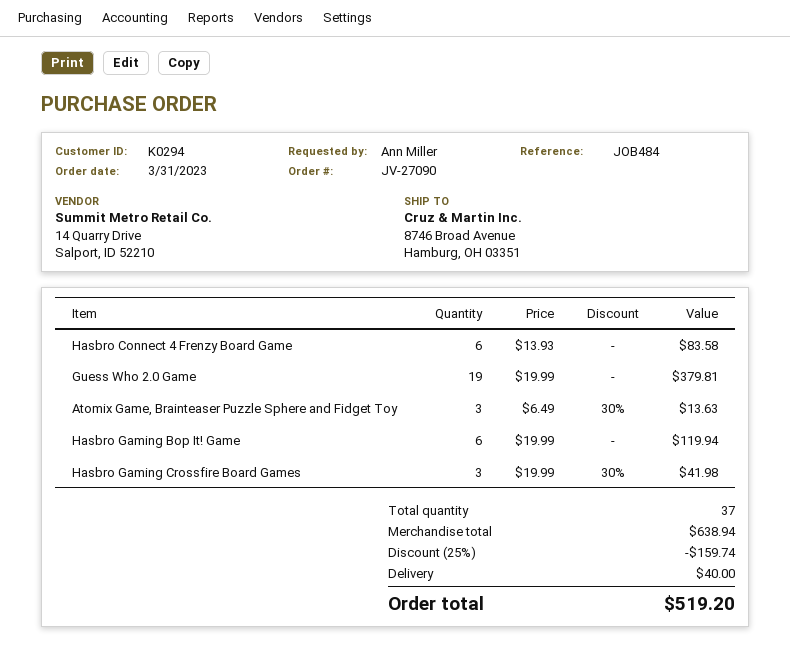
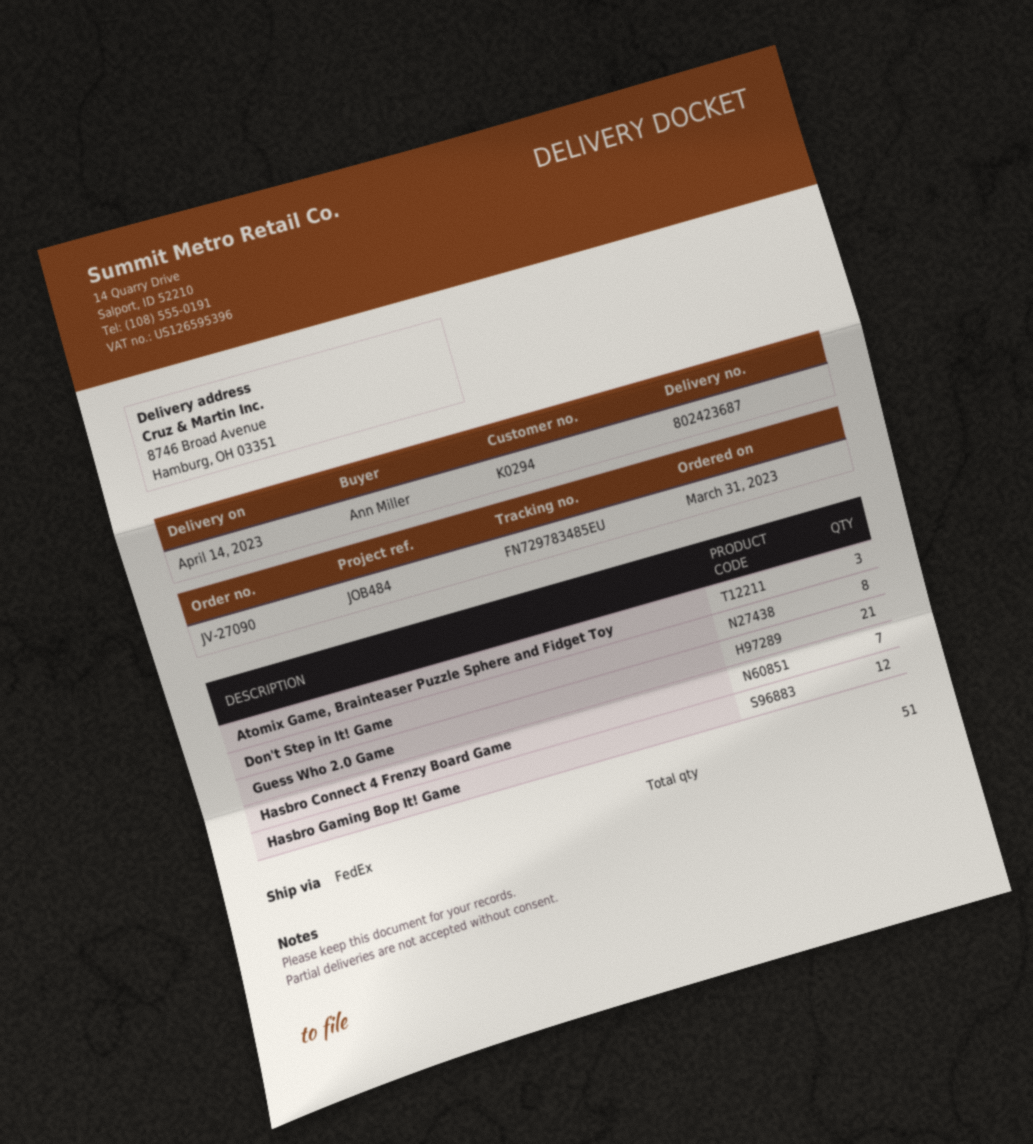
Hasbro Connect 4 Frenzy Board Game: 6 -> 7
Guess Who 2.0 Game: 19 -> 21
Hasbro Gaming Bop It! Game: 6 -> 12
Hasbro Gaming Crossfire Board Games: 3 -> none
Don't Step in It! Game: none -> 8
total quantity: 37 -> 51

